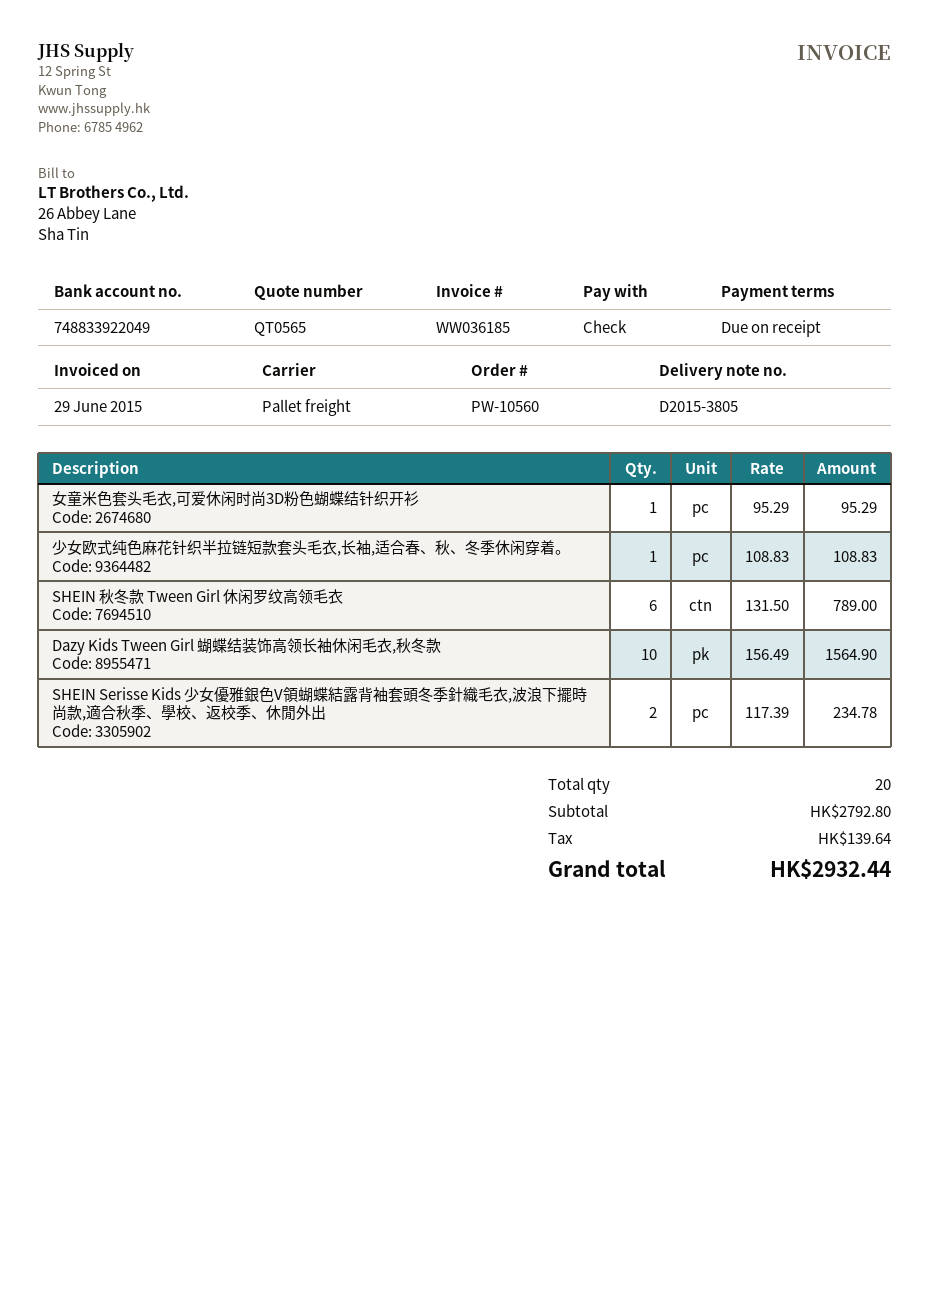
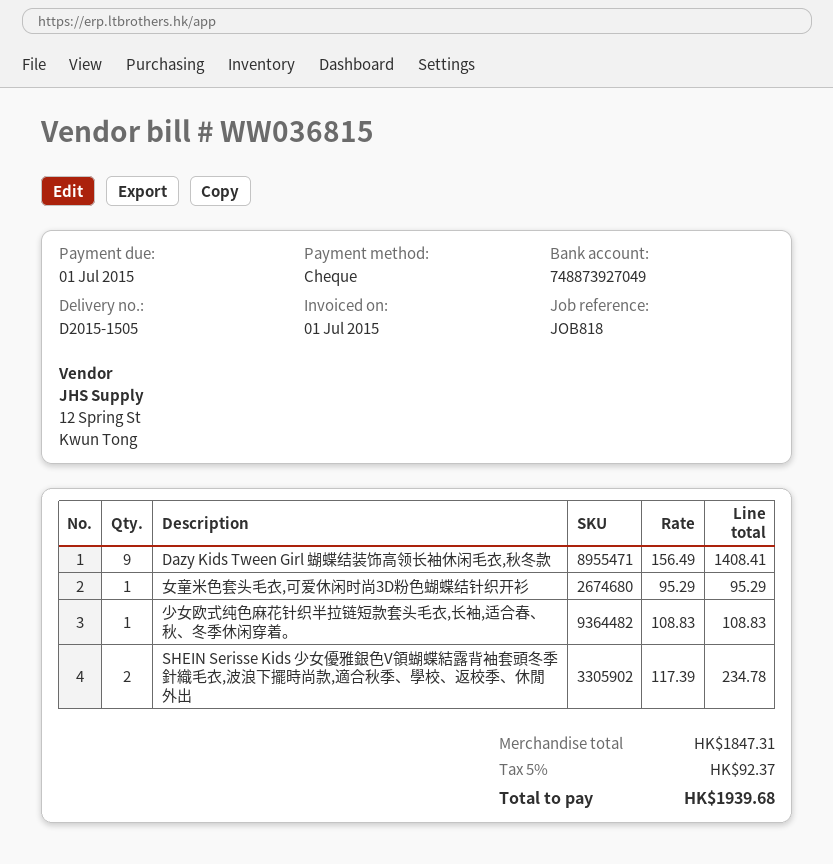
delivery note number: D2015-3805 -> D2015-1505
invoice number: WW036185 -> WW036815
invoice date: 2015-06-29 -> 2015-07-01
bank account: 748833922049 -> 748873927049
SHEIN 秋冬款 Tween Girl 休闲罗纹高领毛衣: 6 x 131.50 = 789.00 -> none
Dazy Kids Tween Girl 蝴蝶结装饰高领长袖休闲毛衣,秋冬款: 10 x 156.49 = 1564.90 -> 9 x 156.49 = 1408.41
subtotal: 2792.80 -> 1847.31
tax: 139.64 -> 92.37
total: 2932.44 -> 1939.68

